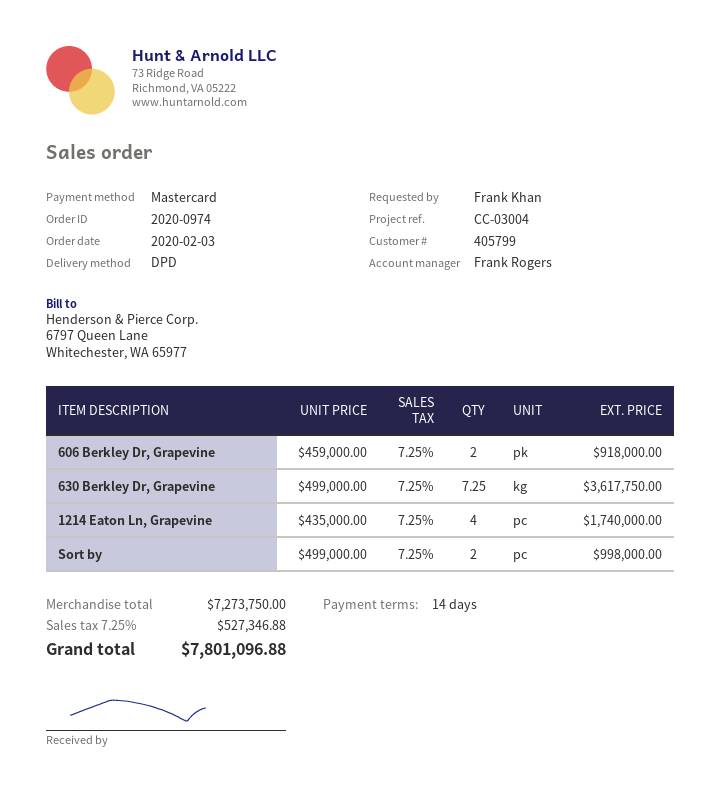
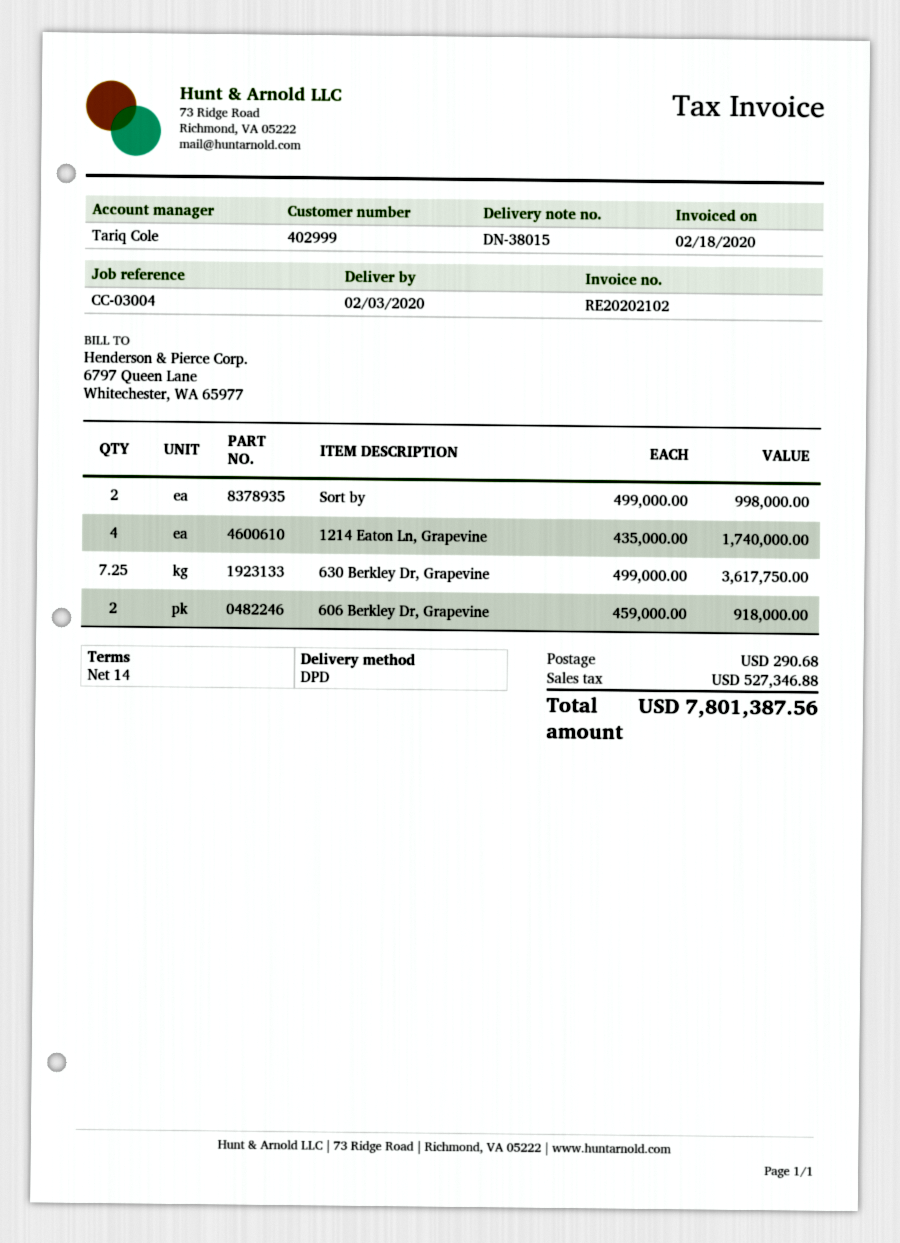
customer number: 405799 -> 402999
sales rep: Frank Rogers -> Tariq Cole
shipping: none -> 290.68
total: 7801096.88 -> 7801387.56

